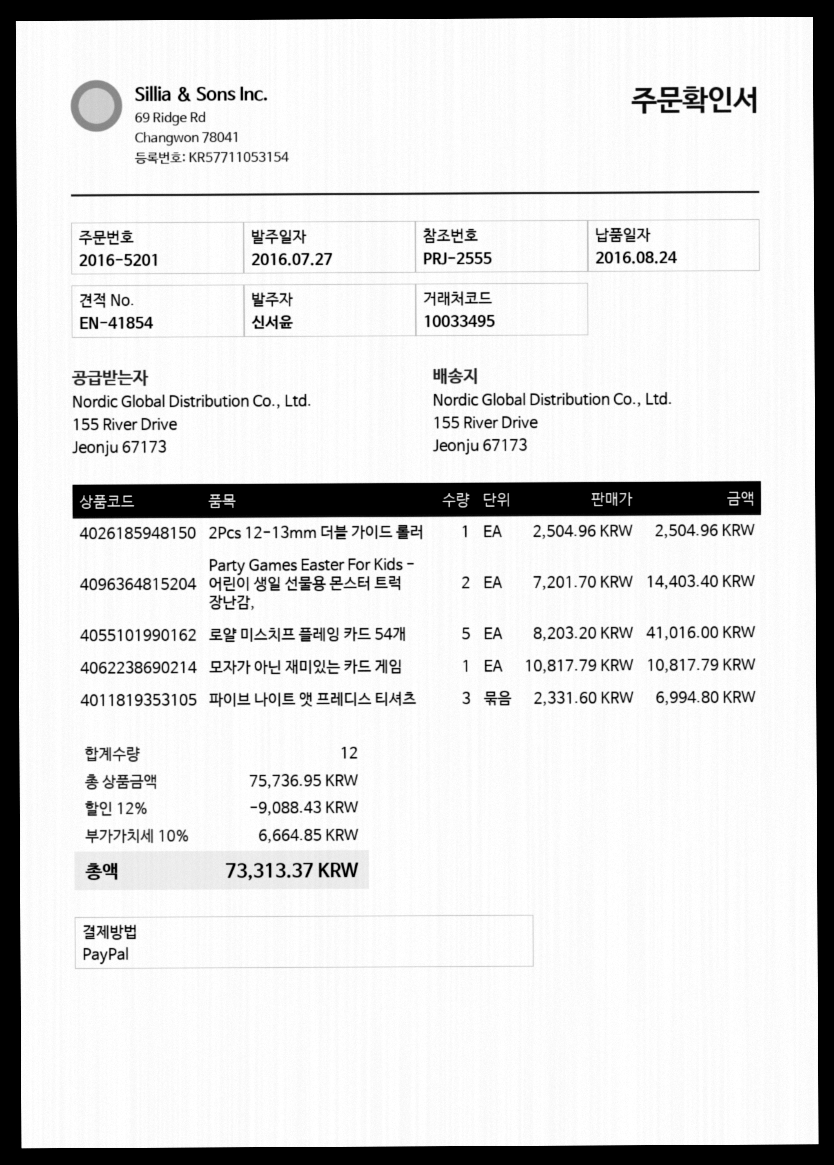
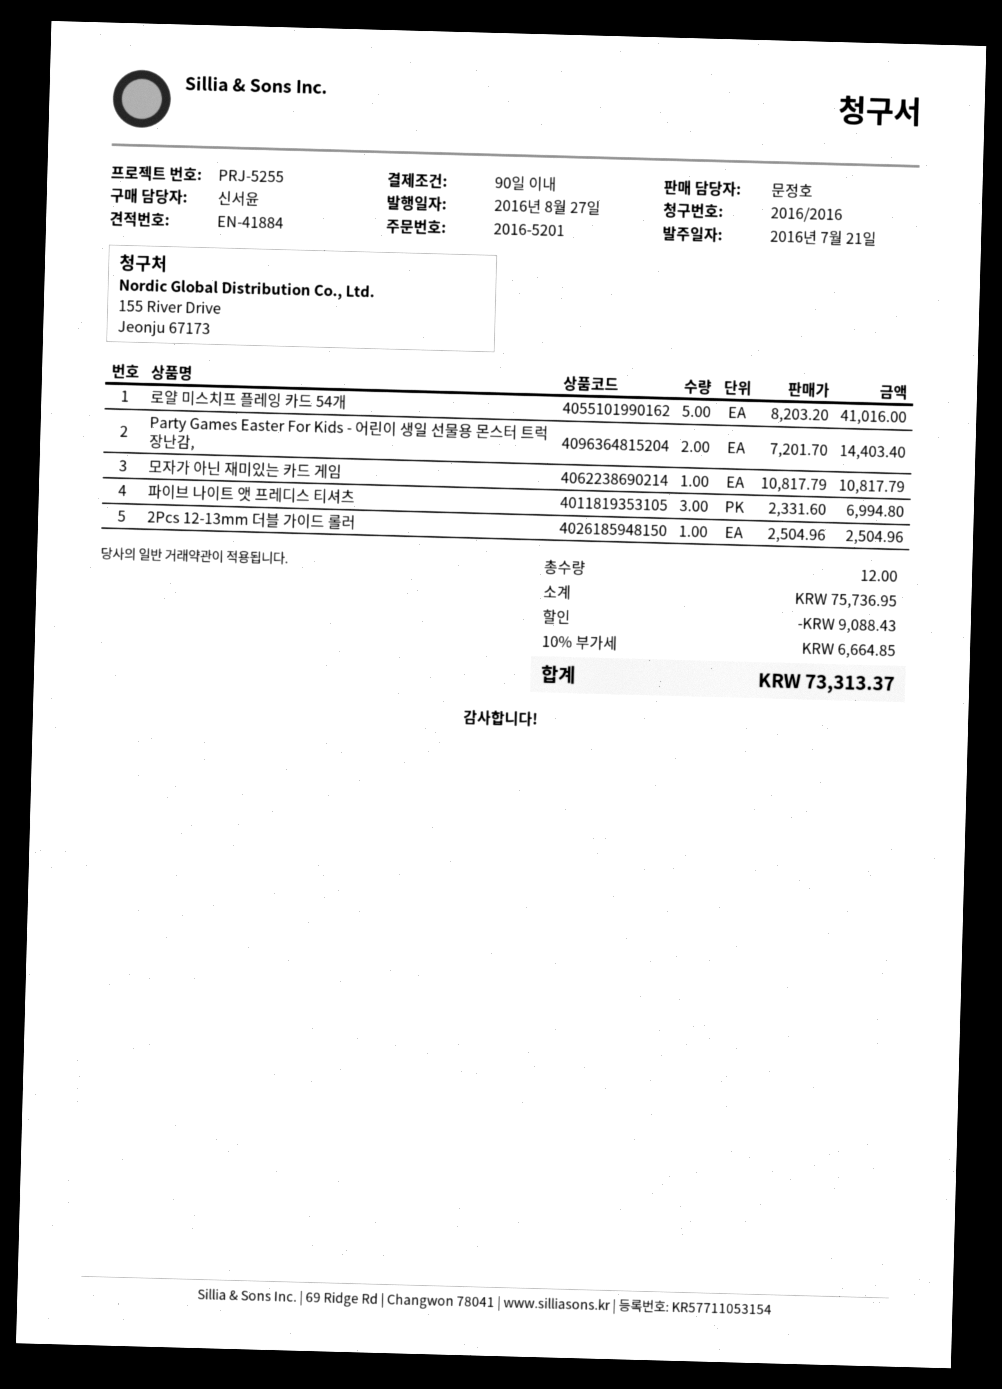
quote number: EN-41854 -> EN-41884
order date: 2016-07-27 -> 2016-07-21
reference: PRJ-2555 -> PRJ-5255

